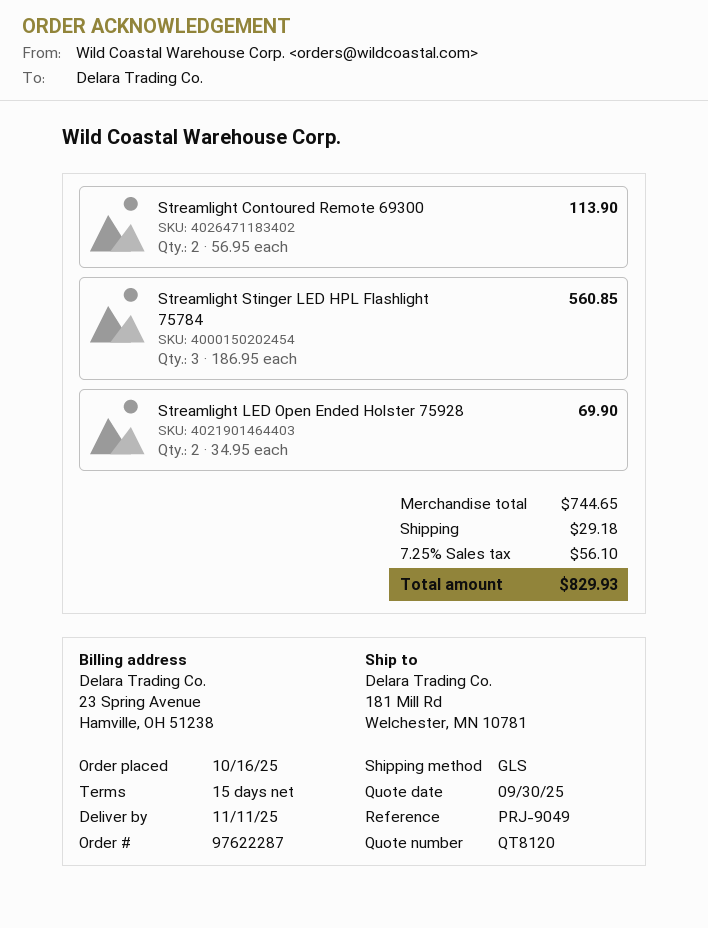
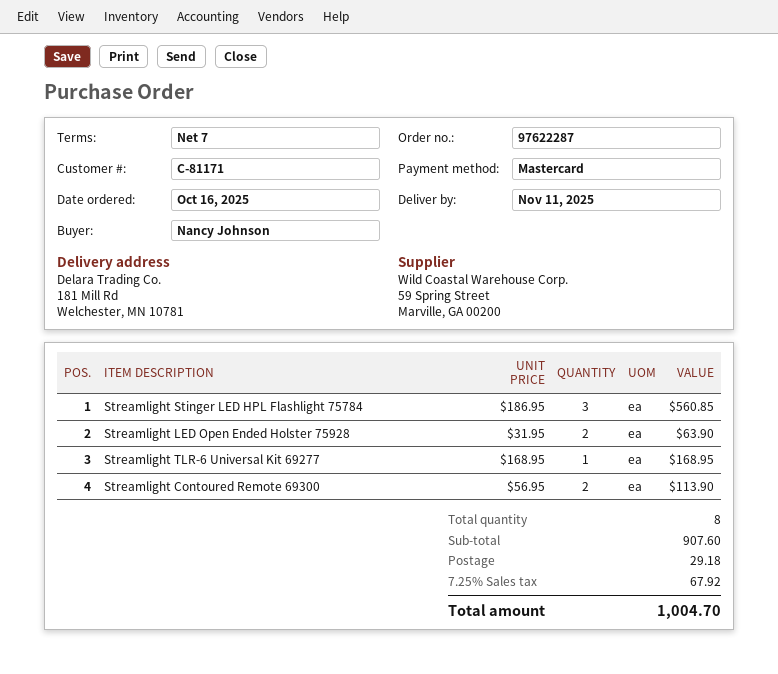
payment terms: 15 days -> 7 days
Streamlight LED Open Ended Holster 75928: 2 x 34.95 = 69.90 -> 2 x 31.95 = 63.90
Streamlight TLR-6 Universal Kit 69277: none -> 1 x 168.95 = 168.95
subtotal: 744.65 -> 907.60
tax: 7.25% = 56.10 -> 7.25% = 67.92
total: 829.93 -> 1004.70

